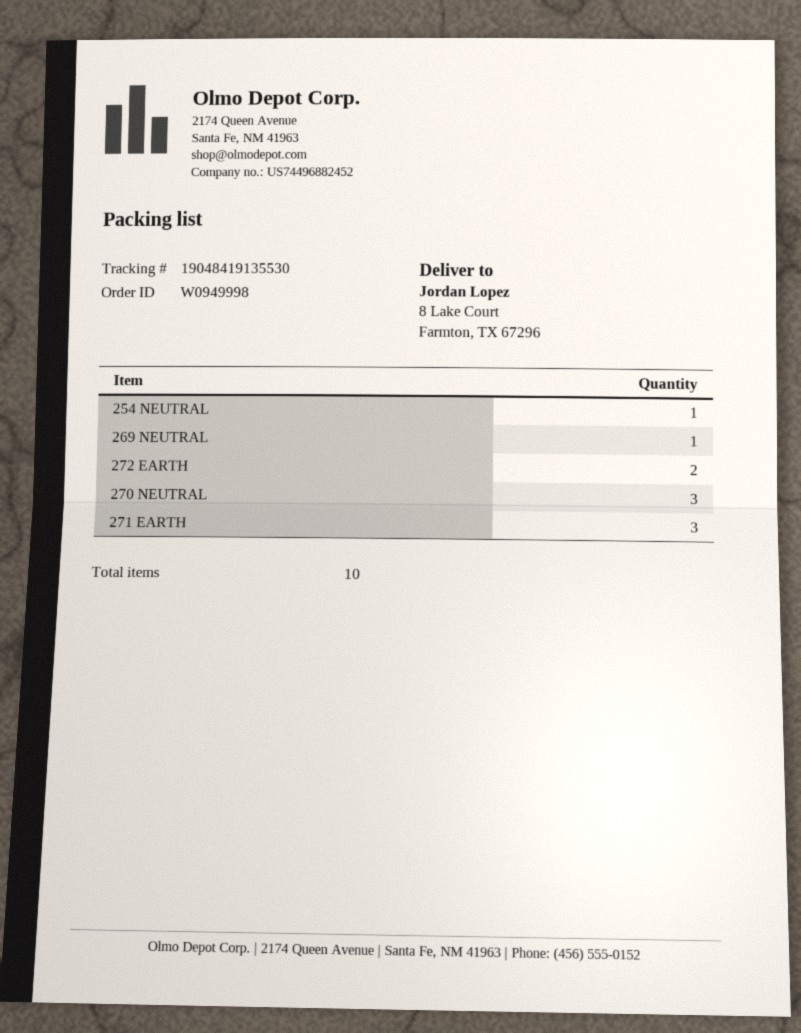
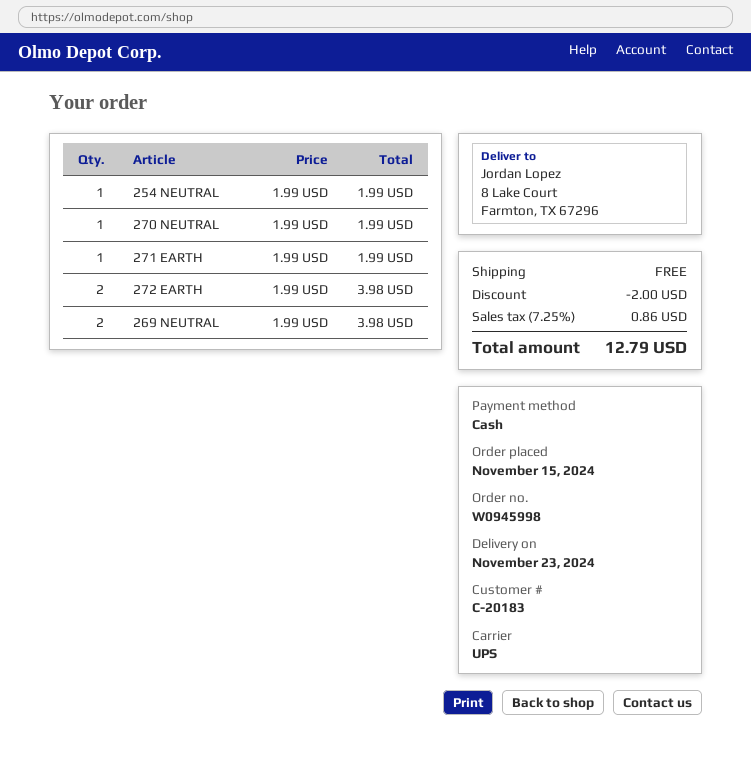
order number: W0949998 -> W0945998
269 NEUTRAL: 1 -> 2
270 NEUTRAL: 3 -> 1
271 EARTH: 3 -> 1

